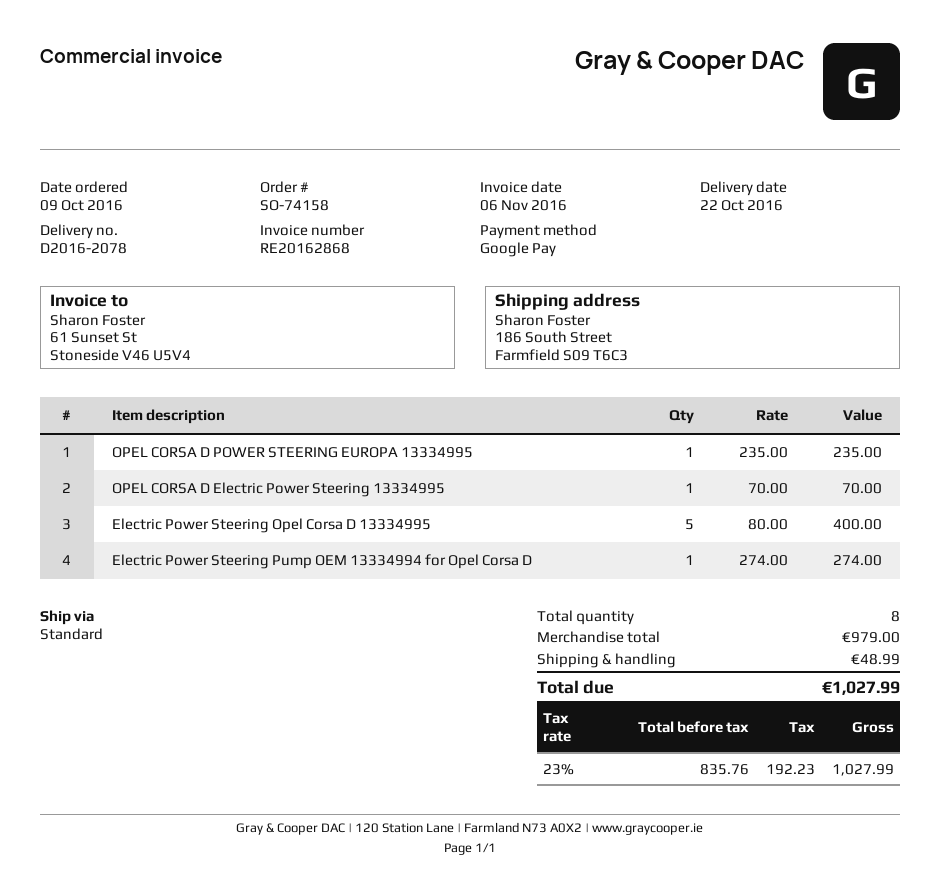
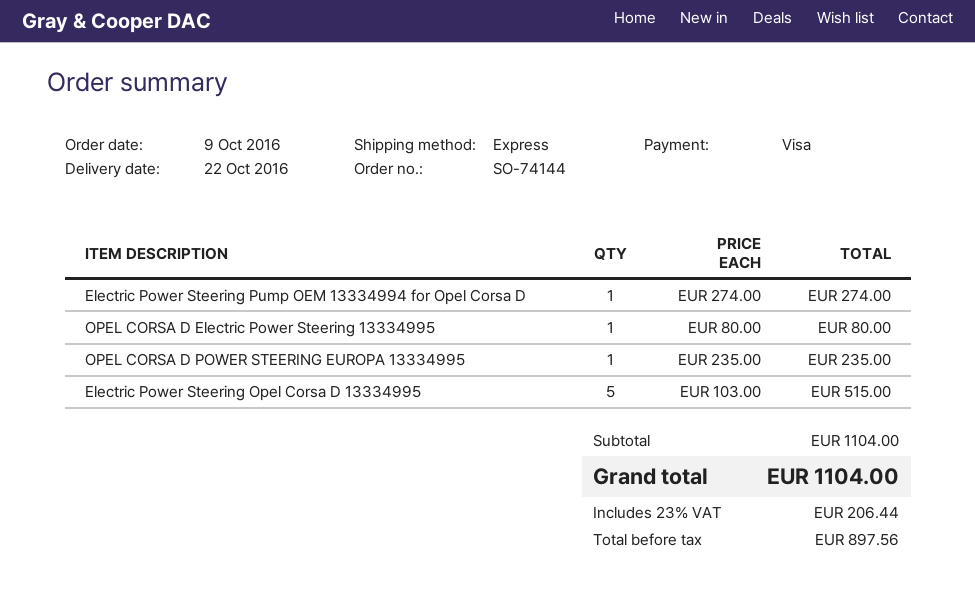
order number: SO-74158 -> SO-74144
payment method: Google Pay -> Visa
shipping method: standard -> express
OPEL CORSA D Electric Power Steering 13334995: 1 x 70.00 = 70.00 -> 1 x 80.00 = 80.00
Electric Power Steering Opel Corsa D 13334995: 5 x 80.00 = 400.00 -> 5 x 103.00 = 515.00
subtotal: 979.00 -> 1104.00
shipping: 48.99 -> none
net: 835.76 -> 897.56
tax: 23% = 192.23 -> 23% = 206.44
total: 1027.99 -> 1104.00

